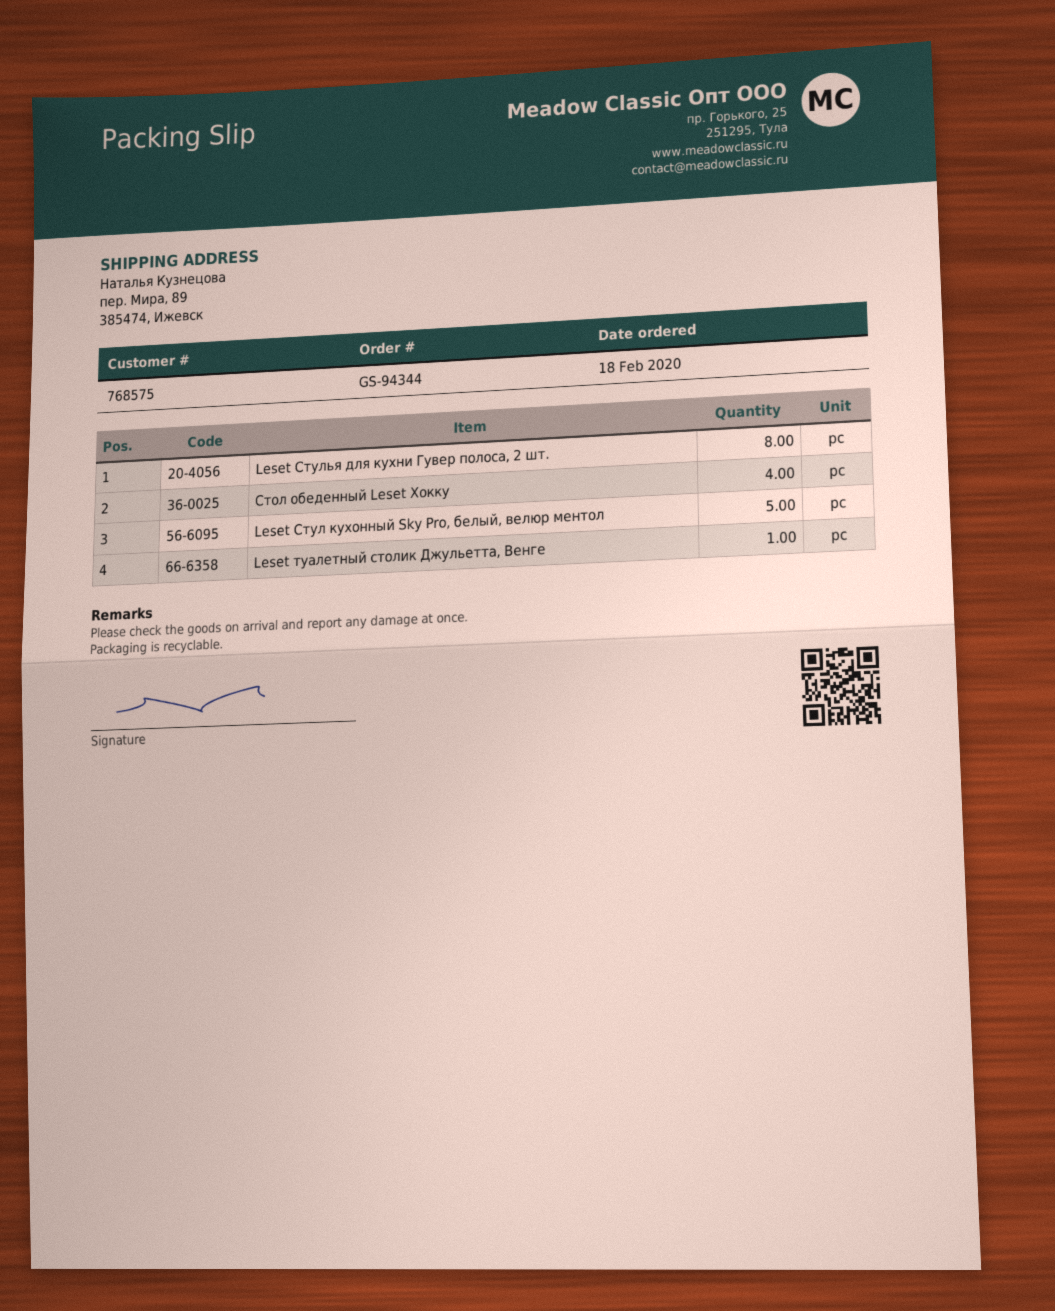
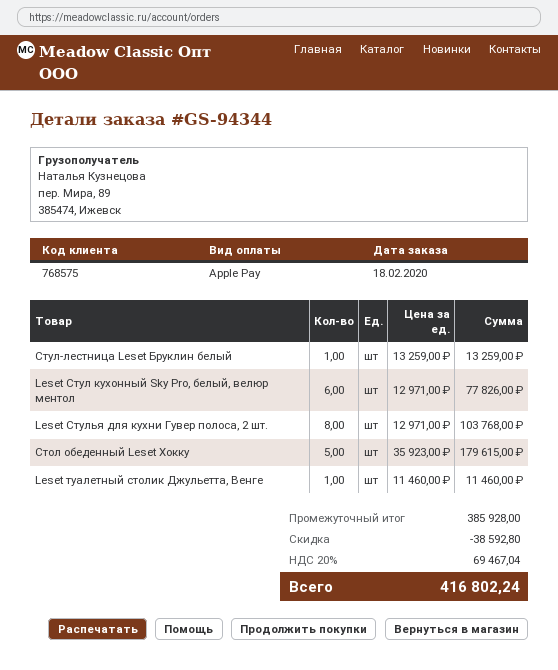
Стол обеденный Leset Хокку: 4 -> 5
Leset Стул кухонный Sky Pro, белый, велюр ментол: 5 -> 6
Стул-лестница Leset Бруклин белый: none -> 1

